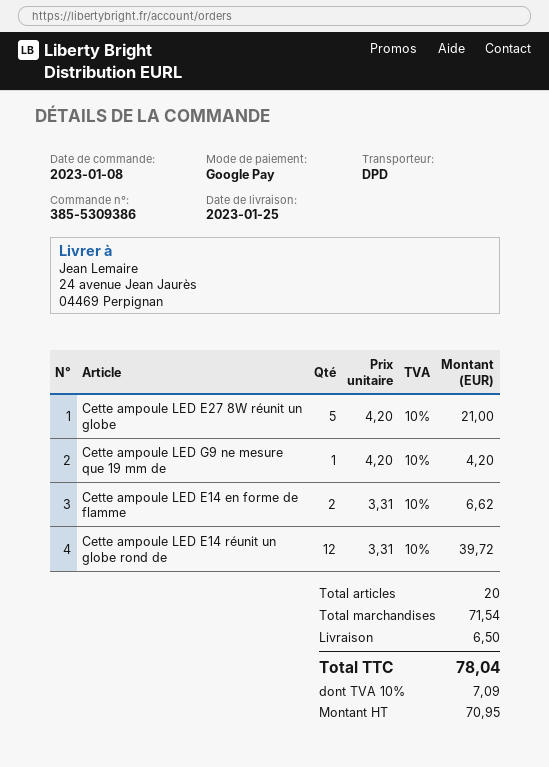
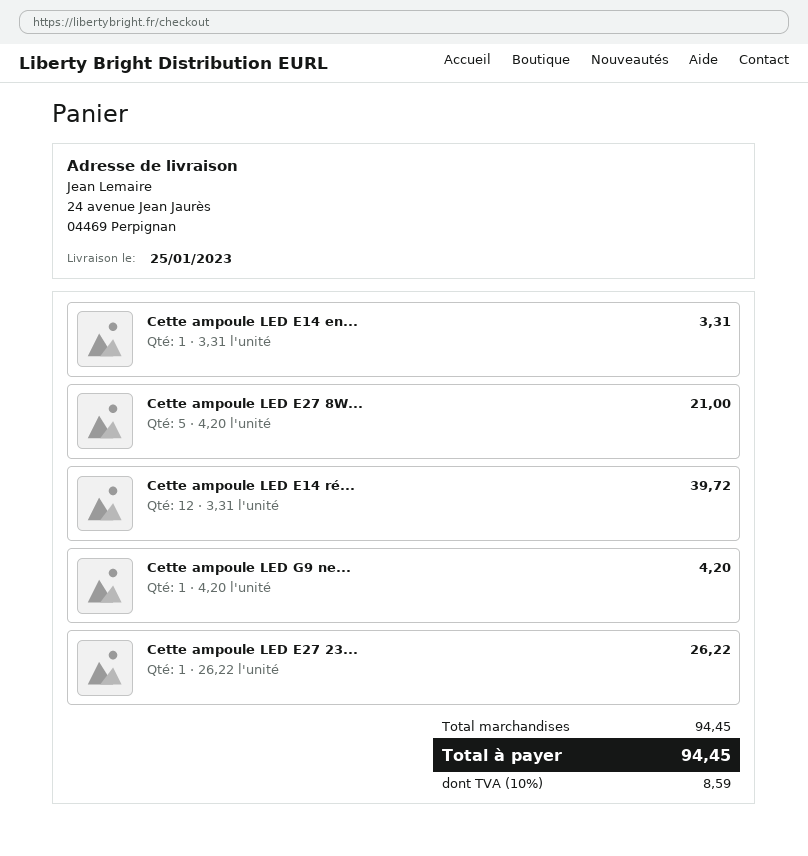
Cette ampoule LED E14 en forme de flamme: 2 x 3.31 = 6.62 -> 1 x 3.31 = 3.31
Cette ampoule LED E27 23...: none -> 1 x 26.22 = 26.22
subtotal: 71.54 -> 94.45
shipping: 6.50 -> none
tax: 10% = 7.09 -> 10% = 8.59
total: 78.04 -> 94.45

